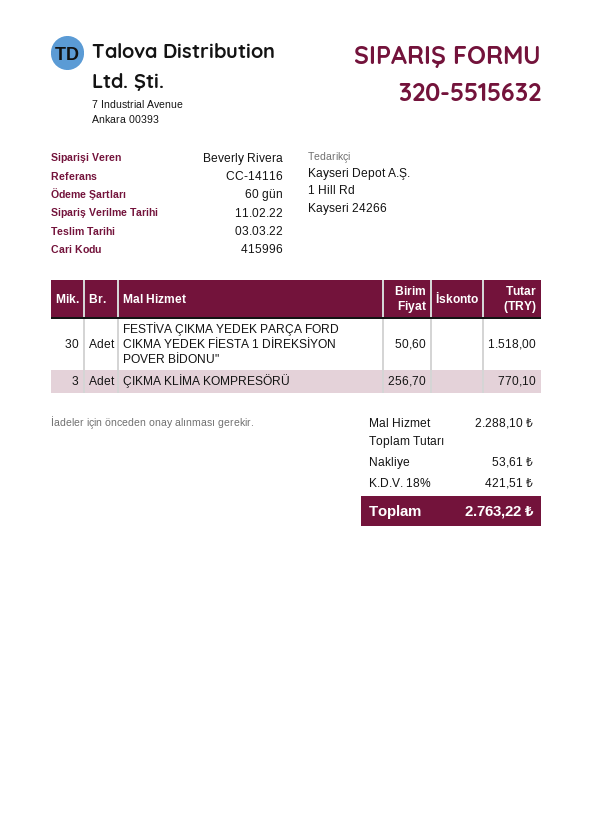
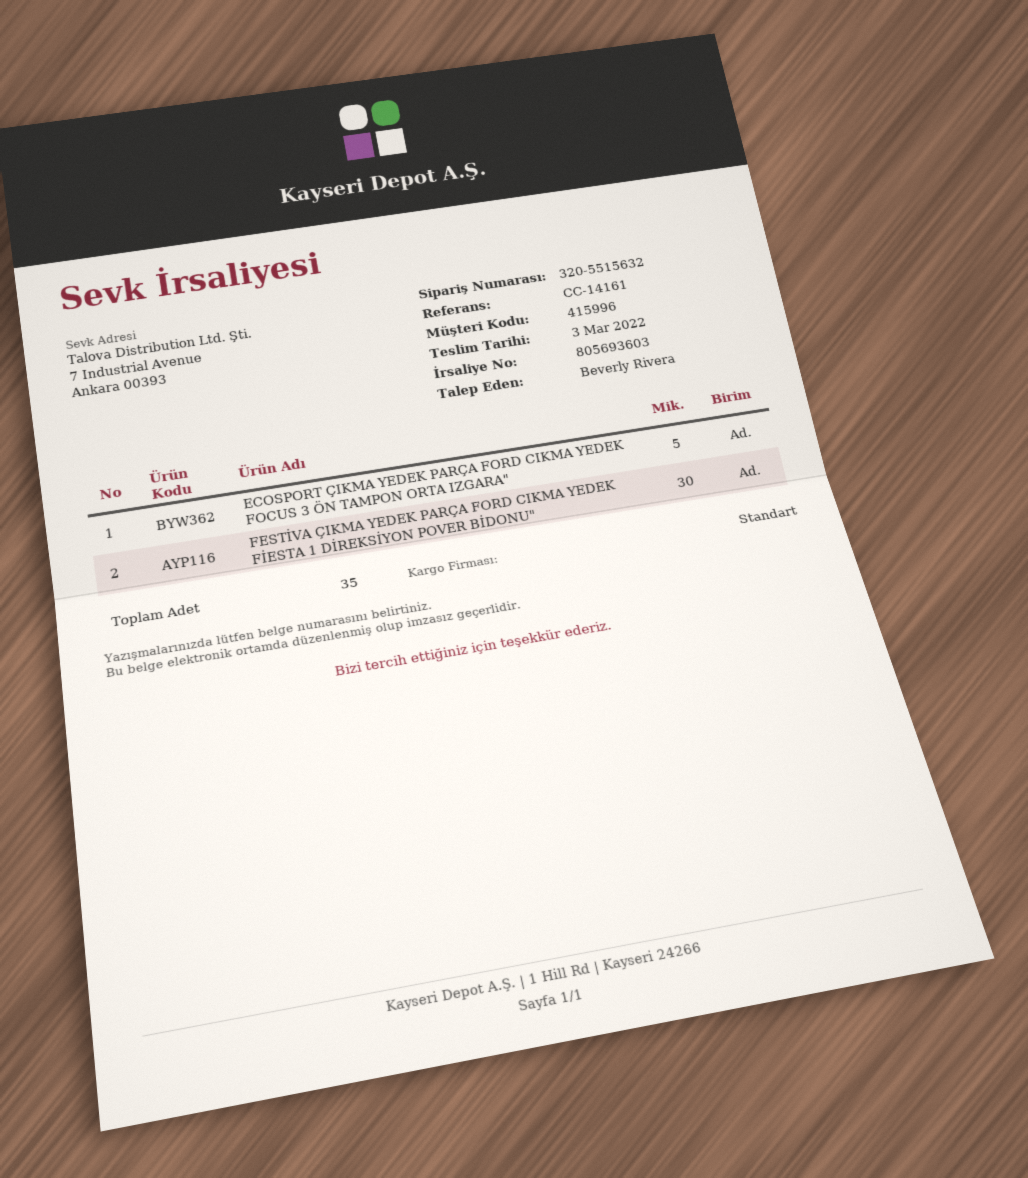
reference: CC-14116 -> CC-14161
ÇIKMA KLİMA KOMPRESÖRÜ: 3 -> none
ECOSPORT ÇIKMA YEDEK PARÇA FORD CIKMA YEDEK FOCUS 3 ÖN TAMPON ORTA IZGARA": none -> 5

